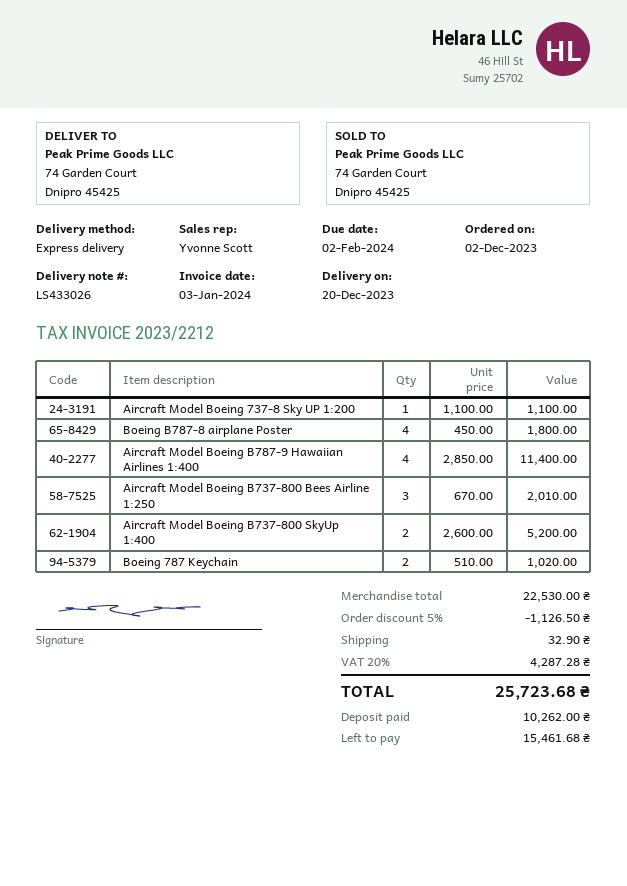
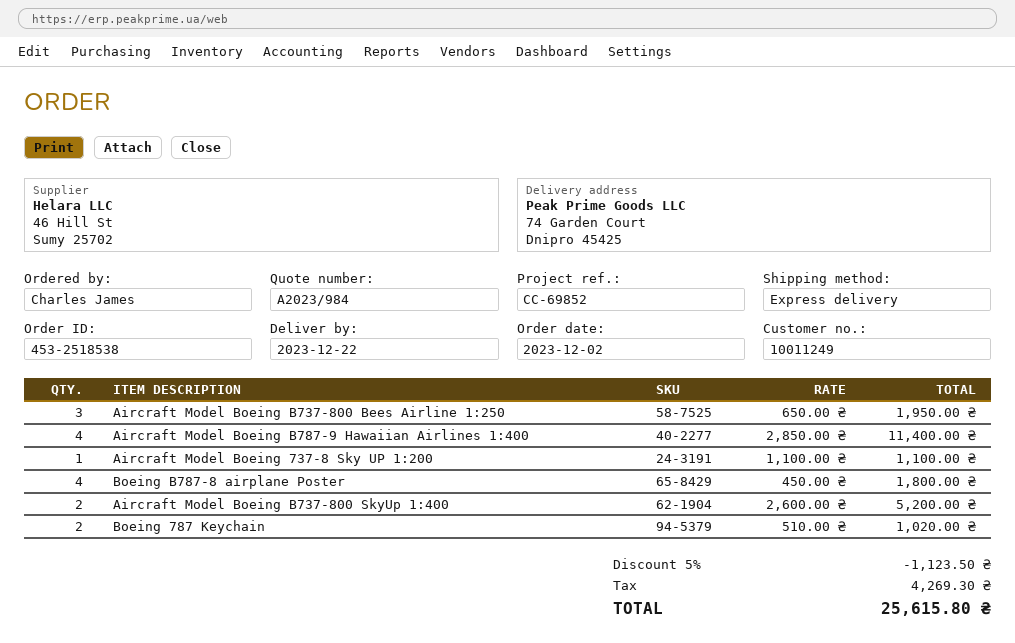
delivery date: 2023-12-20 -> 2023-12-22
Aircraft Model Boeing B737-800 Bees Airline 1:250: 3 x 670.00 = 2010.00 -> 3 x 650.00 = 1950.00
discount: 5% = 1126.50 -> 5% = 1123.50
shipping: 32.90 -> none
tax: 4287.28 -> 4269.30
total: 25723.68 -> 25615.80

